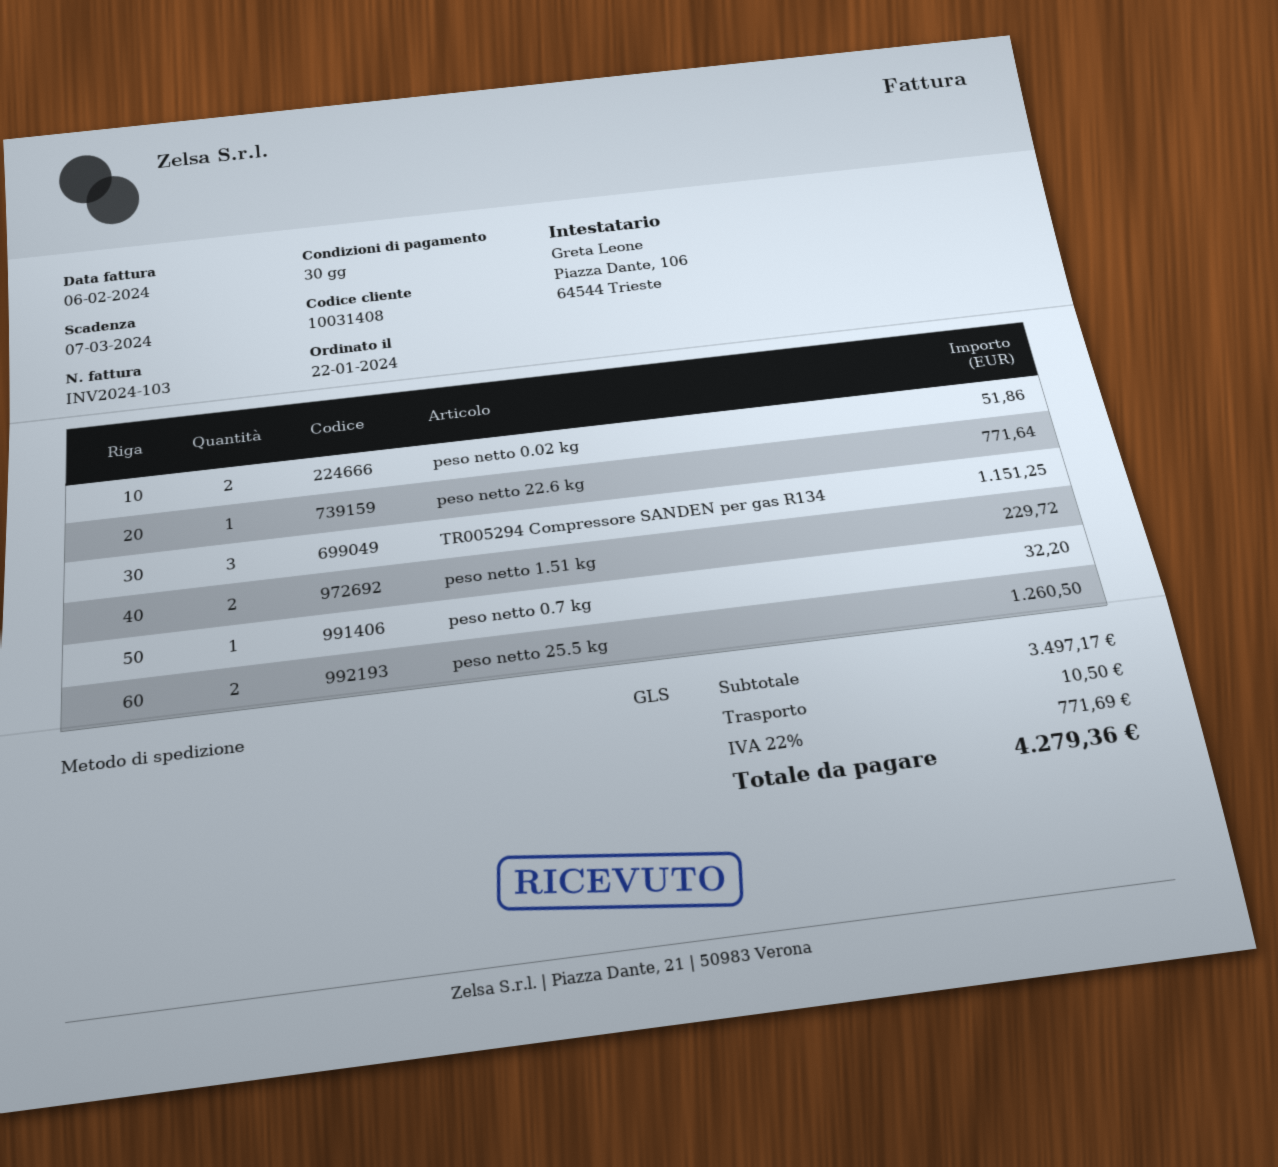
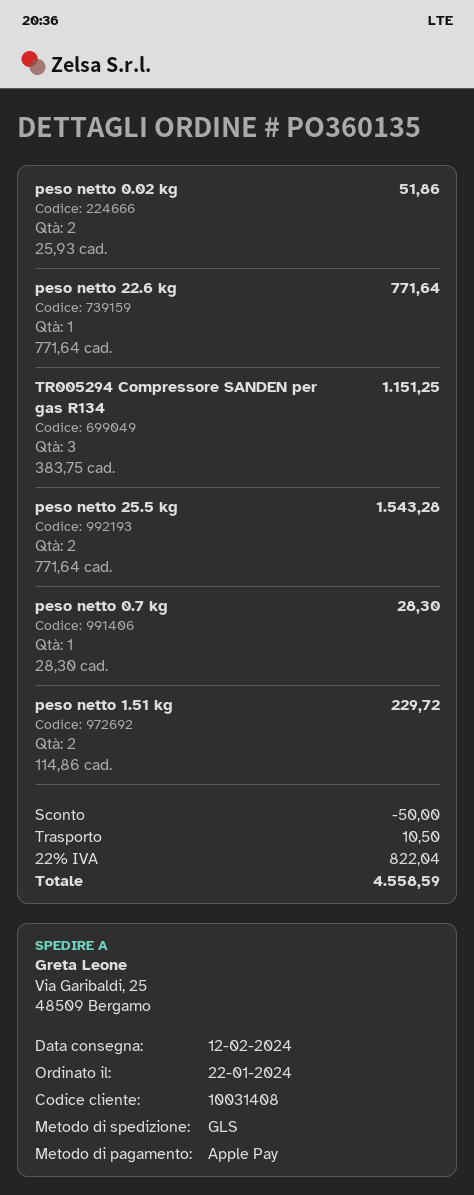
peso netto 0.7 kg: 1 for 32.20 -> 1 for 28.30
peso netto 25.5 kg: 2 for 1260.50 -> 2 for 1543.28
discount: none -> 50.00
tax: 22% = 771.69 -> 22% = 822.04
total: 4279.36 -> 4558.59

